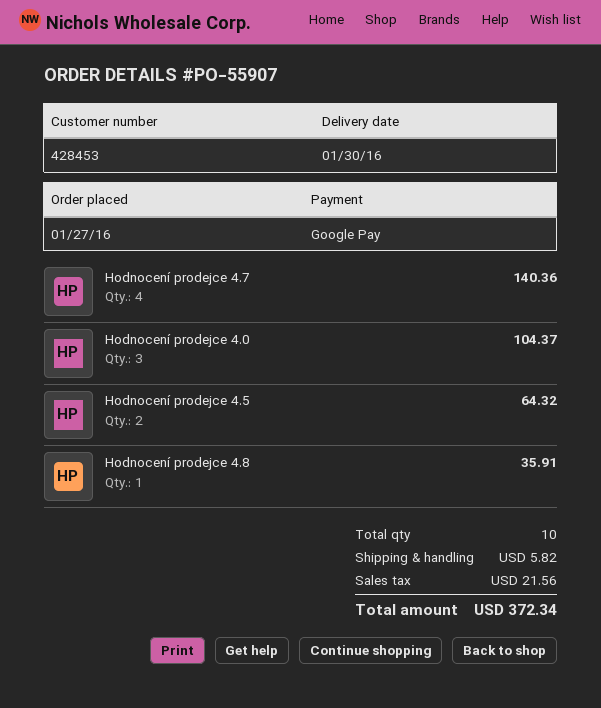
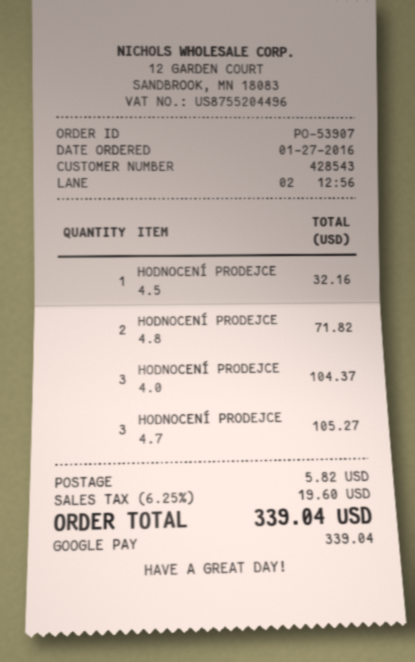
order number: PO-55907 -> PO-53907
customer number: 428453 -> 428543
Hodnocení prodejce 4.7: 4 for 140.36 -> 3 for 105.27
Hodnocení prodejce 4.5: 2 for 64.32 -> 1 for 32.16
Hodnocení prodejce 4.8: 1 for 35.91 -> 2 for 71.82
tax: 21.56 -> 19.60
total: 372.34 -> 339.04

